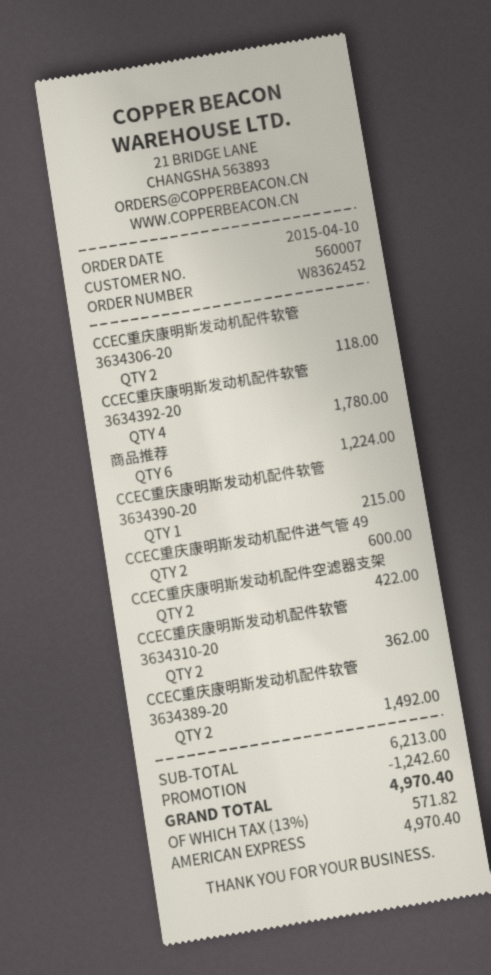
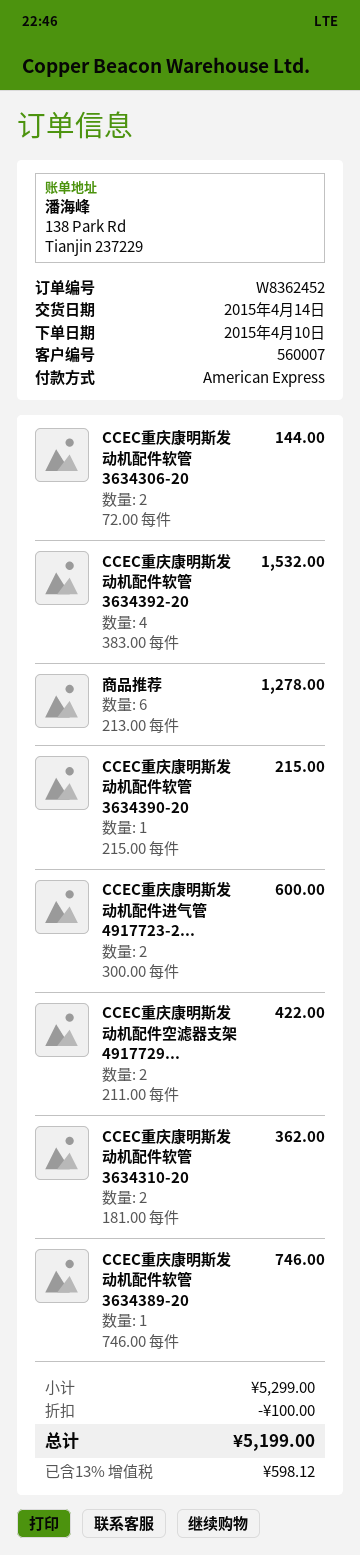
CCEC重庆康明斯发动机配件软管 3634306-20: 2 for 118.00 -> 2 for 144.00
CCEC重庆康明斯发动机配件软管 3634392-20: 4 for 1780.00 -> 4 for 1532.00
商品推荐: 6 for 1224.00 -> 6 for 1278.00
CCEC重庆康明斯发动机配件软管 3634389-20: 2 for 1492.00 -> 1 for 746.00
subtotal: 6213.00 -> 5299.00
discount: 1242.60 -> 100.00
tax: 13% = 571.82 -> 13% = 598.12
total: 4970.40 -> 5199.00

